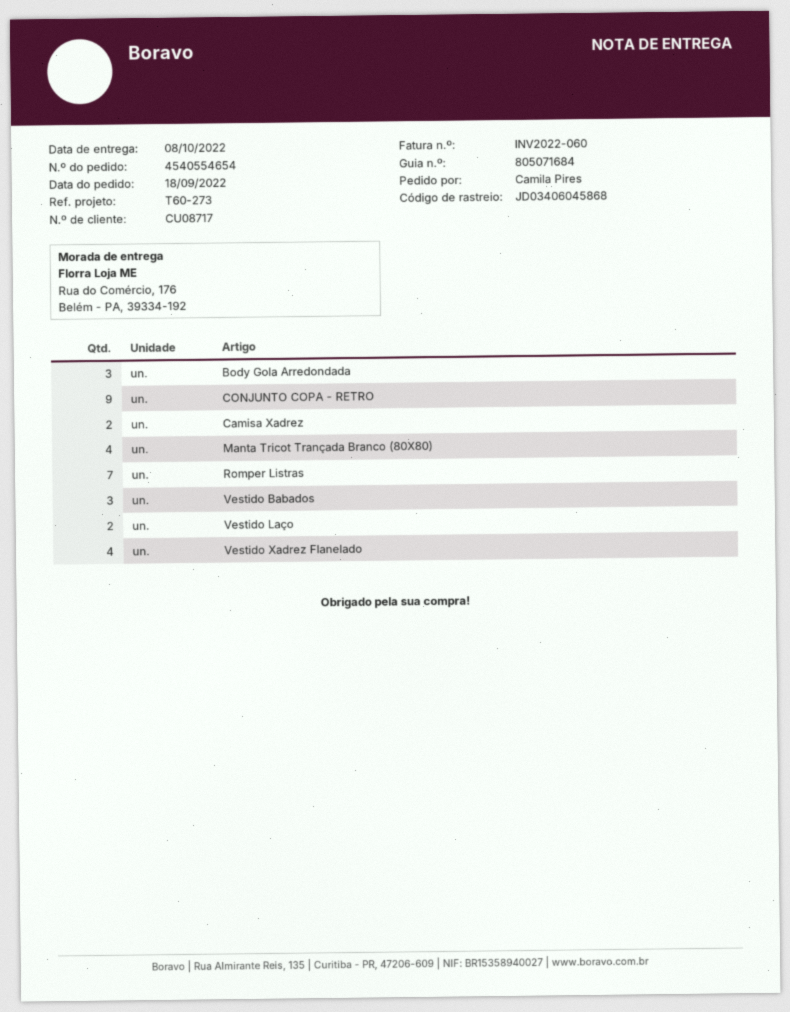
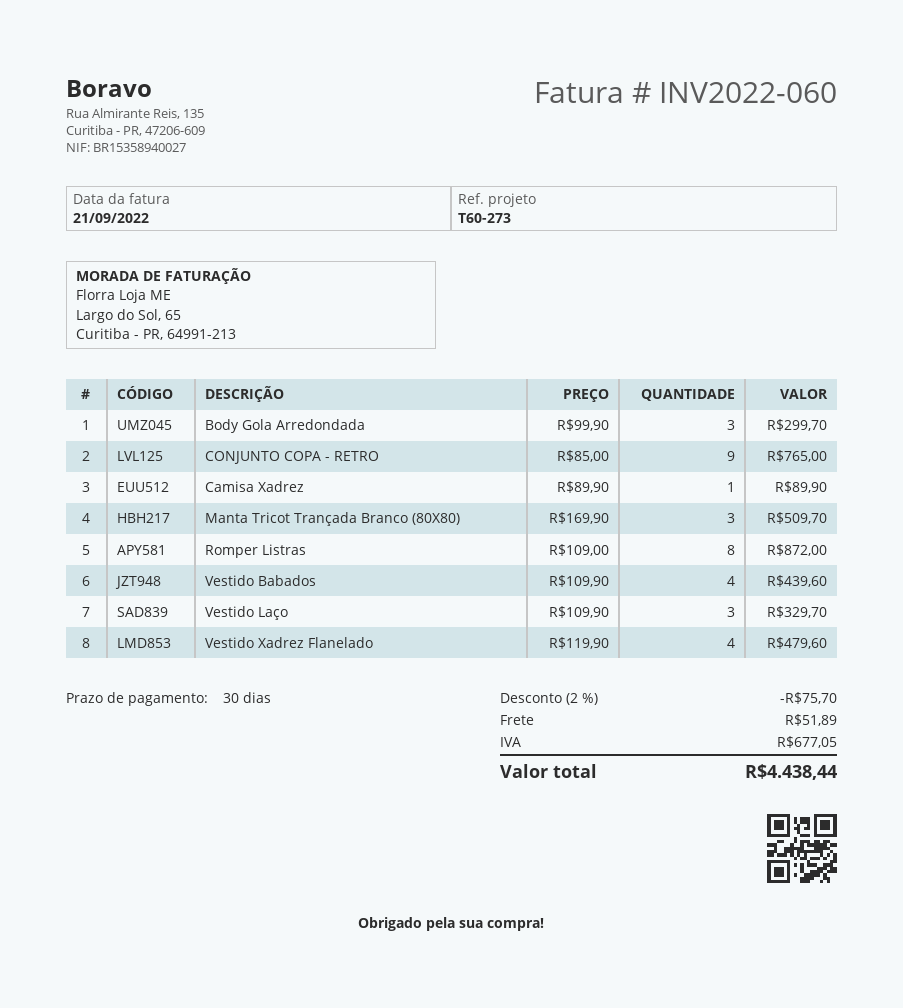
Camisa Xadrez: 2 -> 1
Manta Tricot Trançada Branco (80X80): 4 -> 3
Romper Listras: 7 -> 8
Vestido Babados: 3 -> 4
Vestido Laço: 2 -> 3

